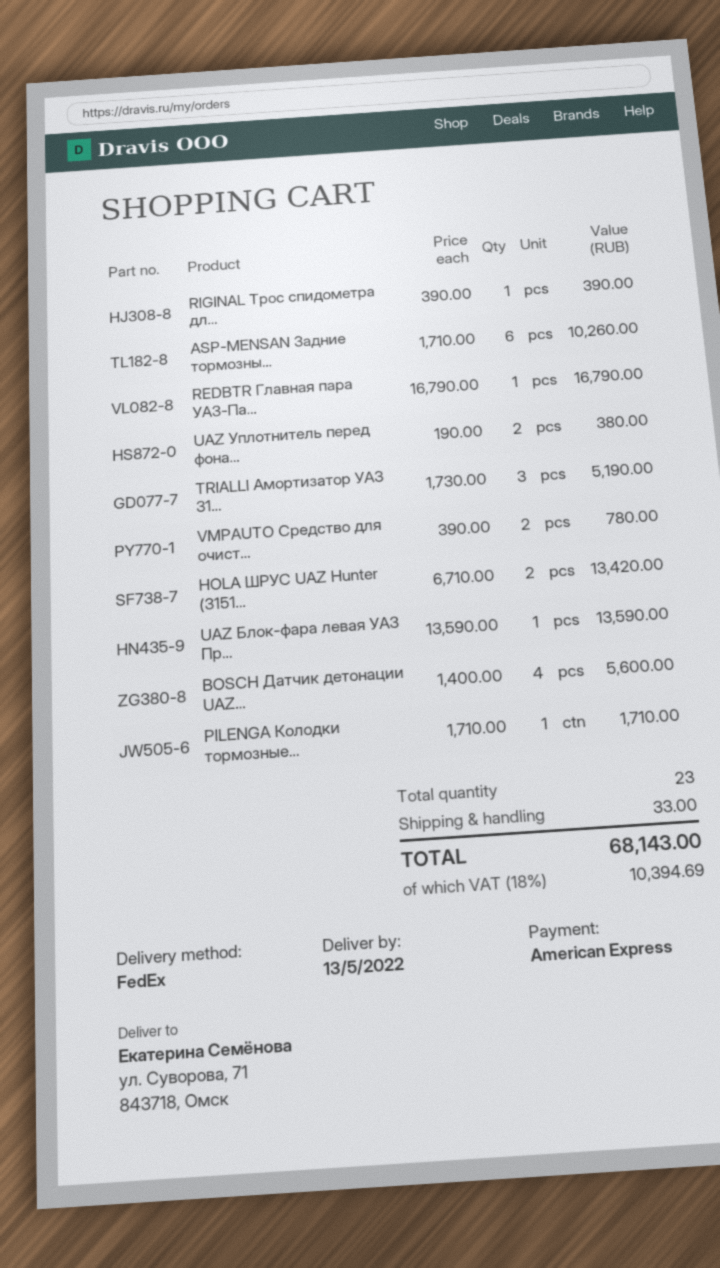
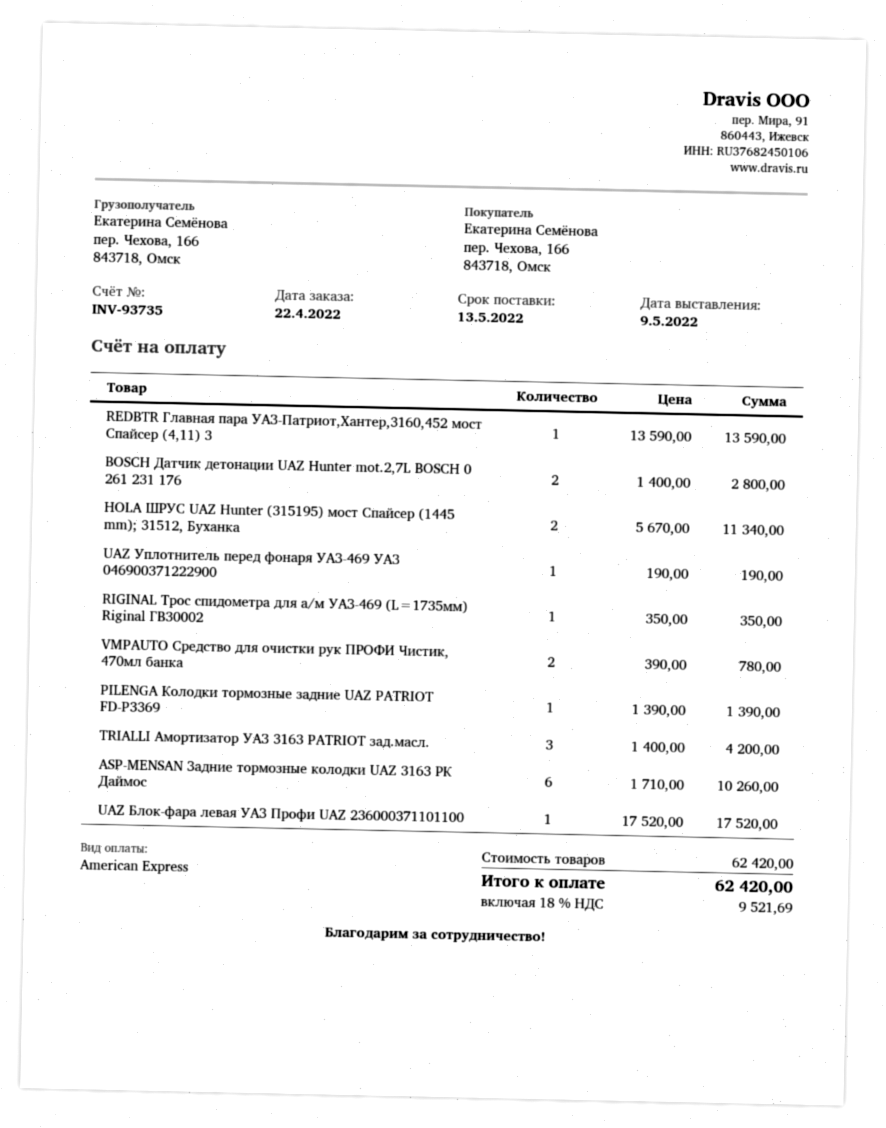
ship to: ул. Суворова, 71, 843718, Омск -> пер. Чехова, 166, 843718, Омск
RIGINAL Трос спидометра дл...: 1 x 390.00 = 390.00 -> 1 x 350.00 = 350.00
REDBTR Главная пара УАЗ-Па...: 1 x 16790.00 = 16790.00 -> 1 x 13590.00 = 13590.00
UAZ Уплотнитель перед фона...: 2 x 190.00 = 380.00 -> 1 x 190.00 = 190.00
TRIALLI Амортизатор УАЗ 31...: 3 x 1730.00 = 5190.00 -> 3 x 1400.00 = 4200.00
HOLA ШРУС UAZ Hunter (3151...: 2 x 6710.00 = 13420.00 -> 2 x 5670.00 = 11340.00
UAZ Блок-фара левая УАЗ Пр...: 1 x 13590.00 = 13590.00 -> 1 x 17520.00 = 17520.00
BOSCH Датчик детонации UAZ...: 4 x 1400.00 = 5600.00 -> 2 x 1400.00 = 2800.00
PILENGA Колодки тормозные...: 1 x 1710.00 = 1710.00 -> 1 x 1390.00 = 1390.00
shipping: 33.00 -> none
tax: 18% = 10394.69 -> 18% = 9521.69
total: 68143.00 -> 62420.00

